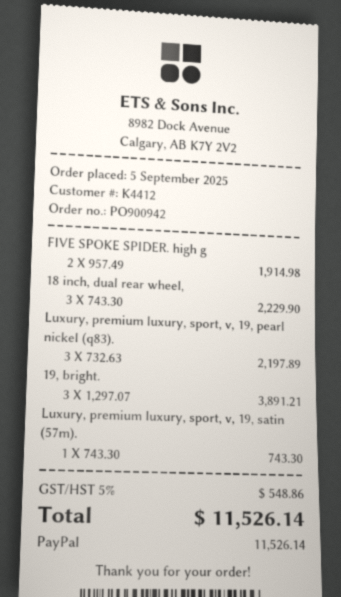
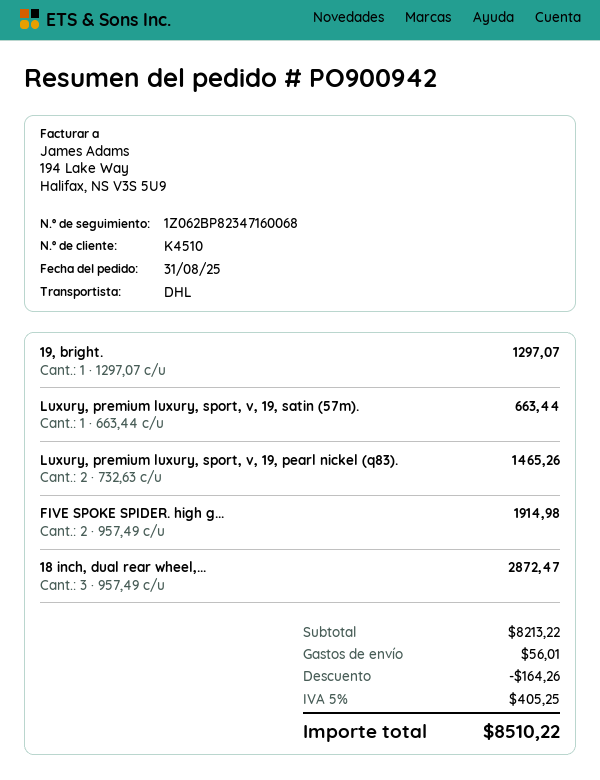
order date: 2025-09-05 -> 2025-08-31
customer number: K4412 -> K4510
18 inch, dual rear wheel,: 3 x 743.30 = 2229.90 -> 3 x 957.49 = 2872.47
Luxury, premium luxury, sport, v, 19, pearl nickel (q83).: 3 x 732.63 = 2197.89 -> 2 x 732.63 = 1465.26
19, bright.: 3 x 1297.07 = 3891.21 -> 1 x 1297.07 = 1297.07
Luxury, premium luxury, sport, v, 19, satin (57m).: 1 x 743.30 = 743.30 -> 1 x 663.44 = 663.44
discount: none -> 164.26
shipping: none -> 56.01
tax: 5% = 548.86 -> 5% = 405.25
total: 11526.14 -> 8510.22

